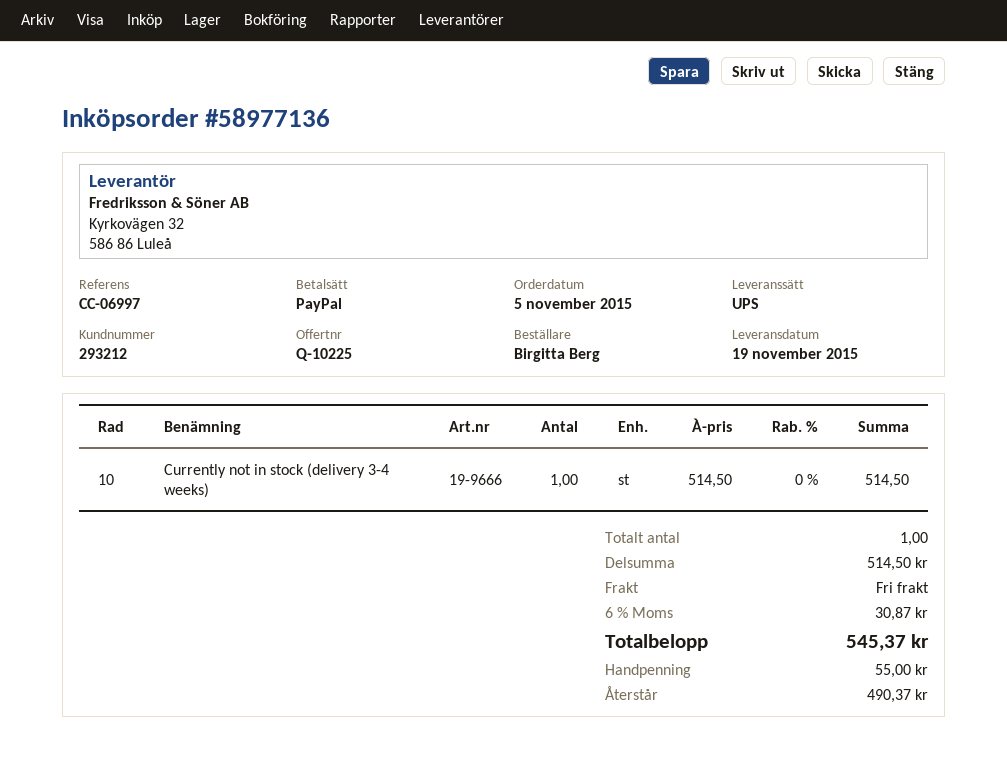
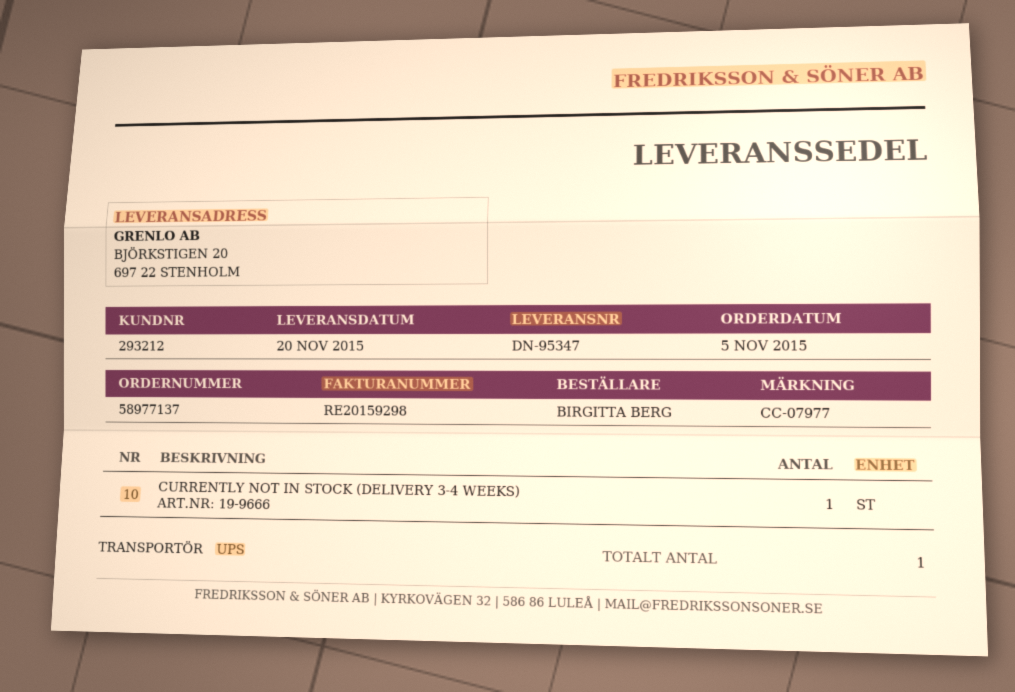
order number: 58977136 -> 58977137
delivery date: 2015-11-19 -> 2015-11-20
reference: CC-06997 -> CC-07977

